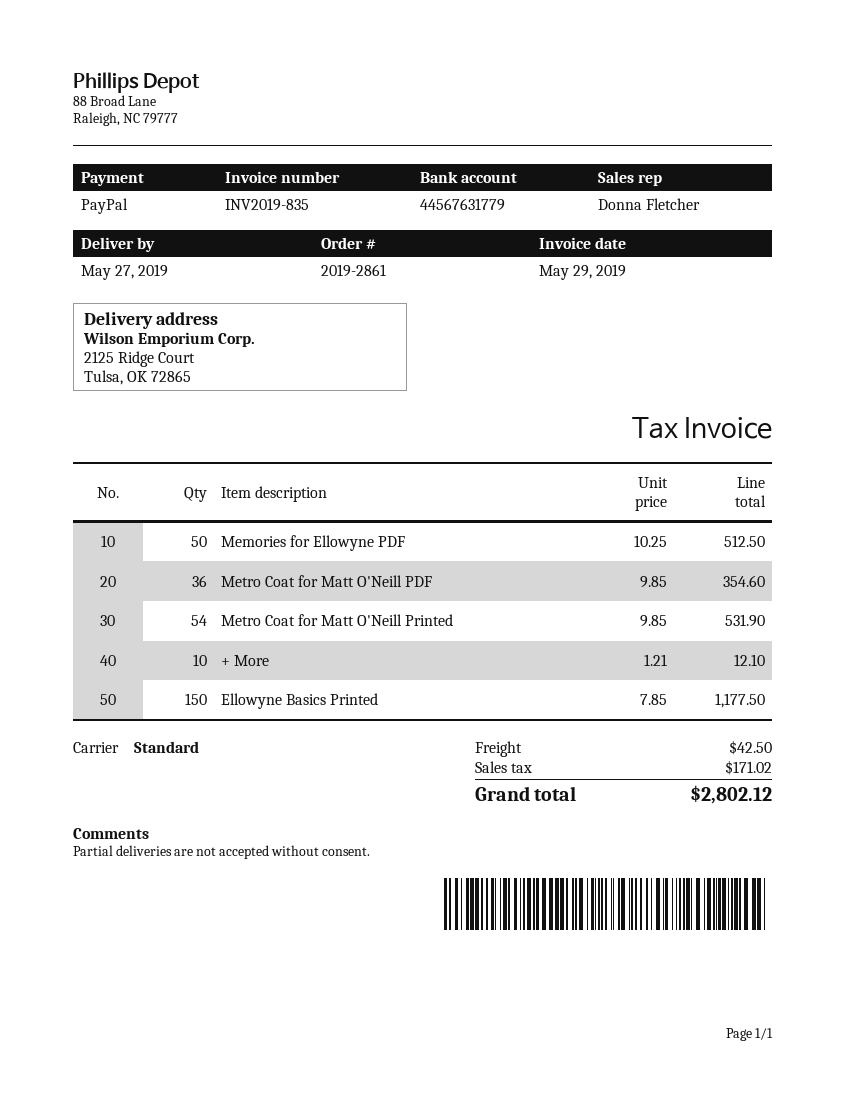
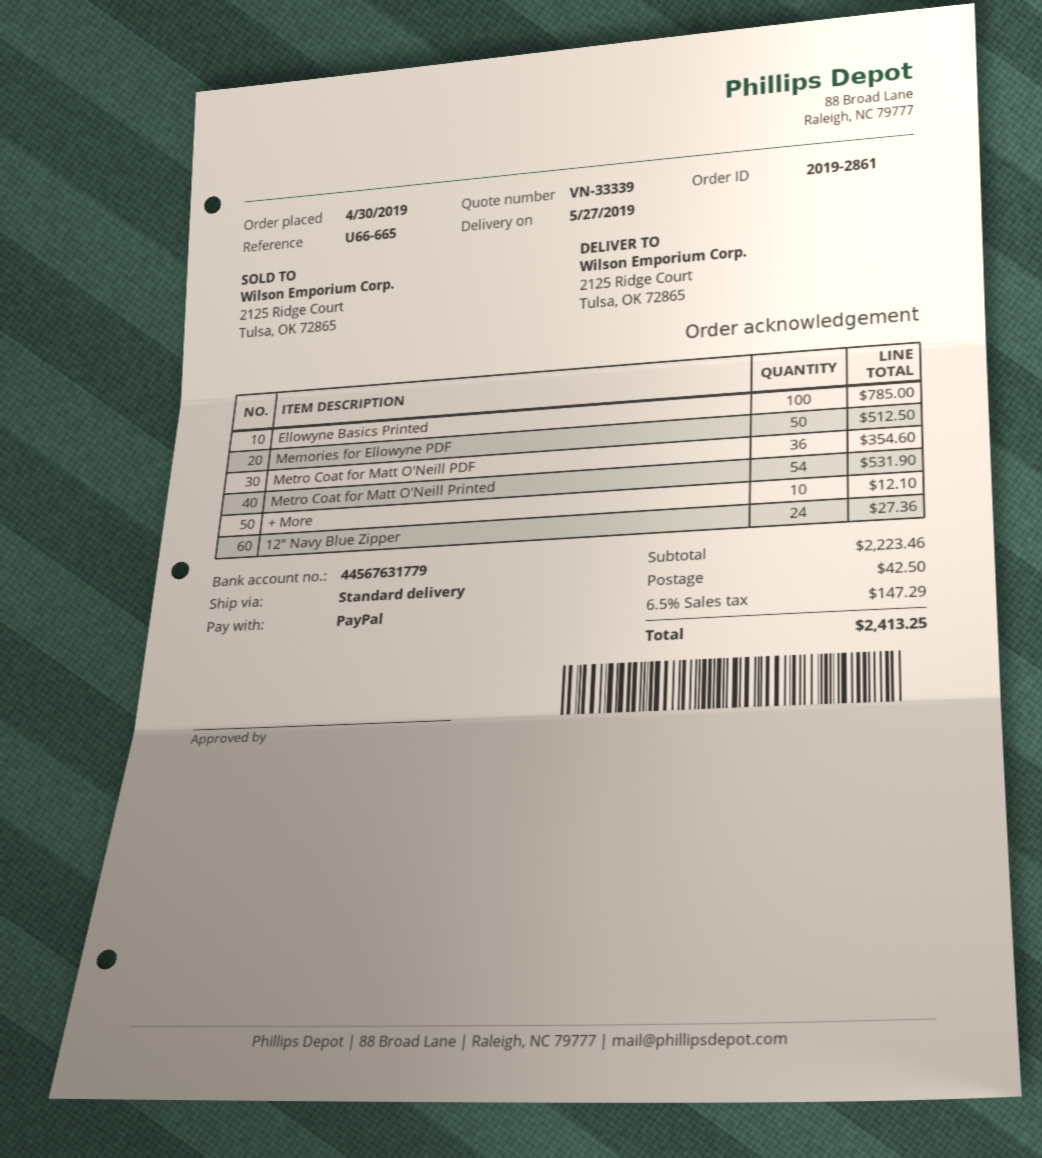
Ellowyne Basics Printed: 150 for 1177.50 -> 100 for 785.00
12" Navy Blue Zipper: none -> 24 for 27.36
tax: 171.02 -> 147.29
total: 2802.12 -> 2413.25

